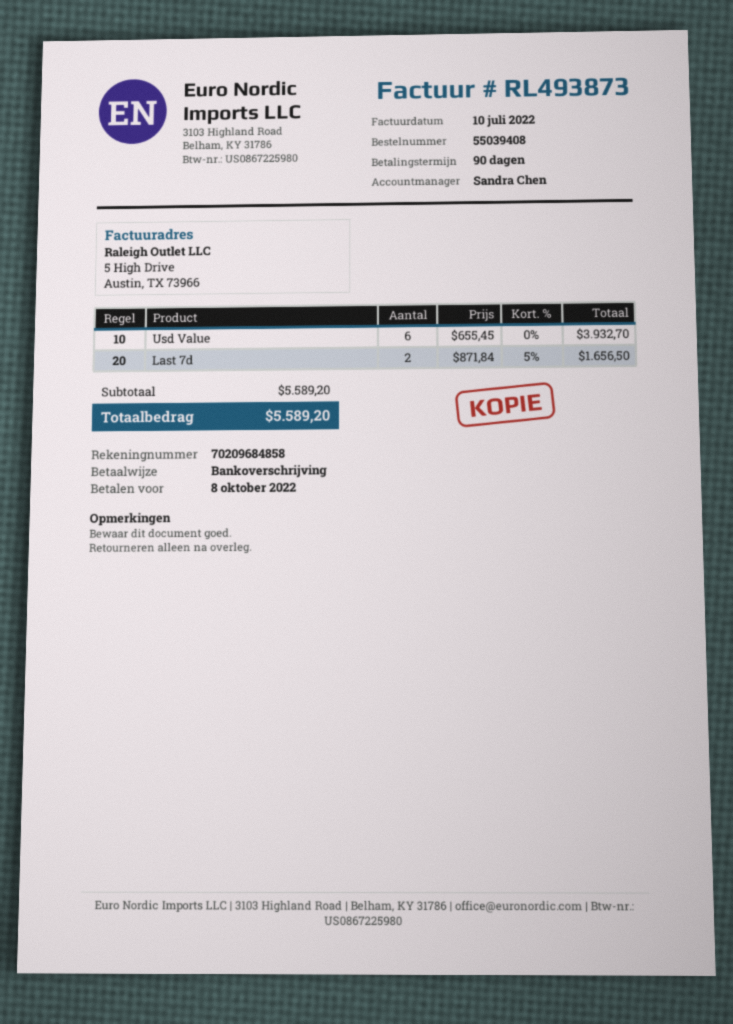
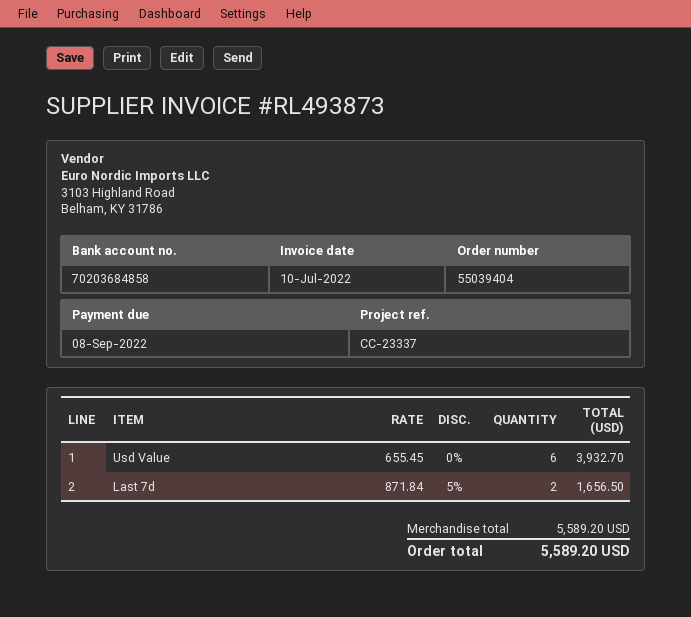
order number: 55039408 -> 55039404
due date: 2022-10-08 -> 2022-09-08
bank account: 70209684858 -> 70203684858

